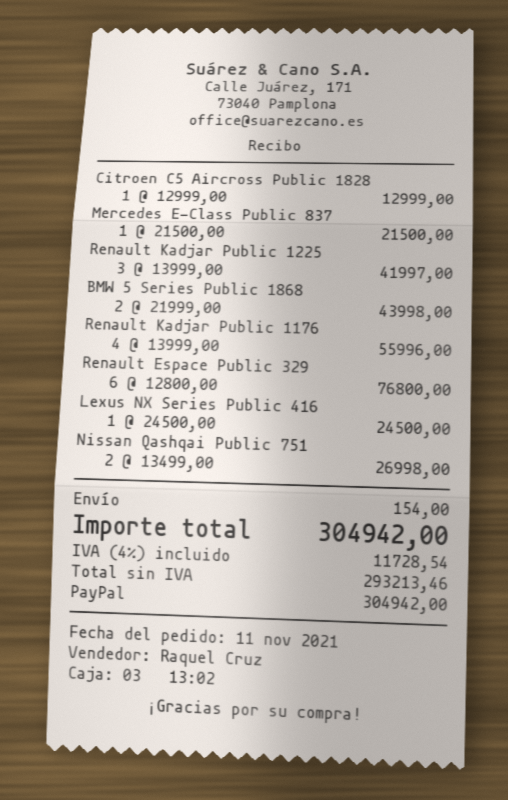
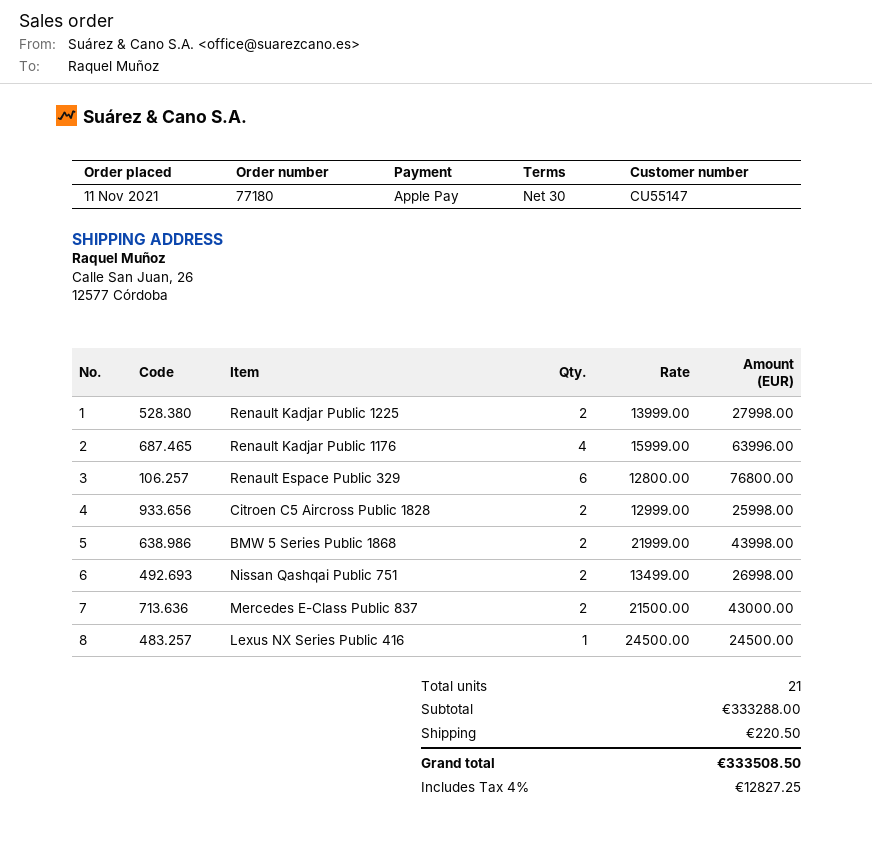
payment method: PayPal -> Apple Pay
Citroen C5 Aircross Public 1828: 1 x 12999.00 = 12999.00 -> 2 x 12999.00 = 25998.00
Mercedes E-Class Public 837: 1 x 21500.00 = 21500.00 -> 2 x 21500.00 = 43000.00
Renault Kadjar Public 1225: 3 x 13999.00 = 41997.00 -> 2 x 13999.00 = 27998.00
Renault Kadjar Public 1176: 4 x 13999.00 = 55996.00 -> 4 x 15999.00 = 63996.00
shipping: 154.00 -> 220.50
tax: 4% = 11728.54 -> 4% = 12827.25
total: 304942.00 -> 333508.50

